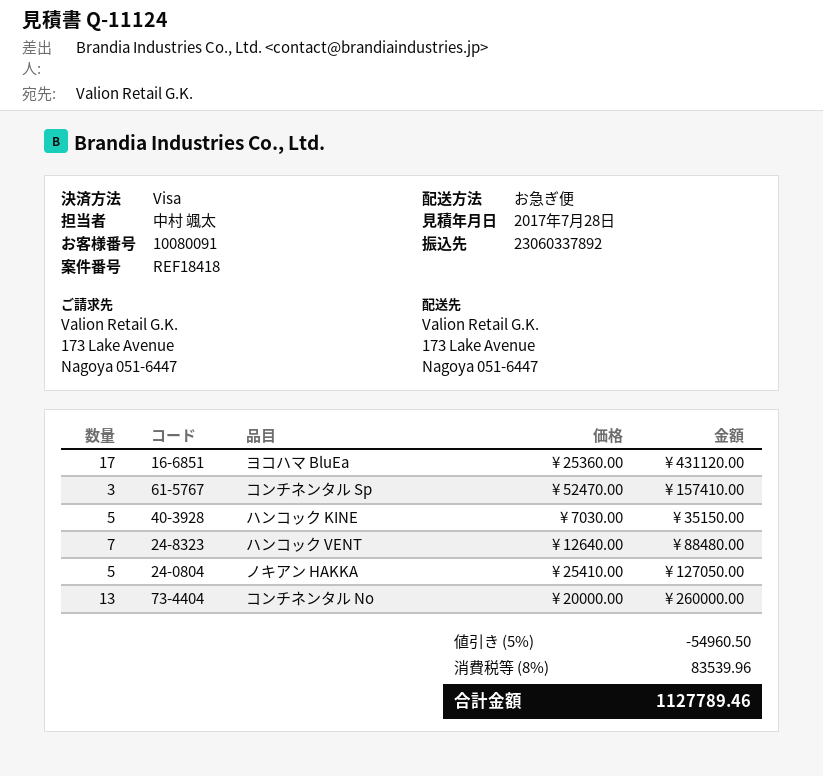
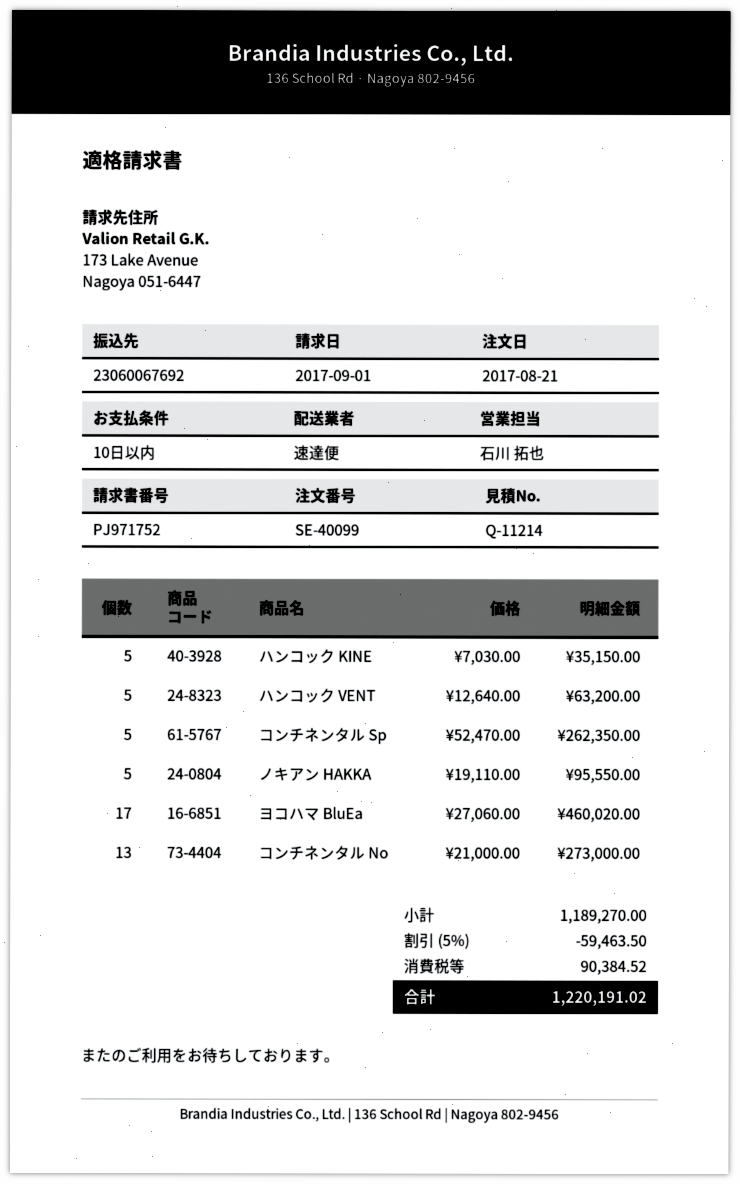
quote number: Q-11124 -> Q-11214
sales rep: 中村 颯太 -> 石川 拓也
bank account: 23060337892 -> 23060067692
ヨコハマ BluEa: 17 x 25360.00 = 431120.00 -> 17 x 27060.00 = 460020.00
コンチネンタル Sp: 3 x 52470.00 = 157410.00 -> 5 x 52470.00 = 262350.00
ハンコック VENT: 7 x 12640.00 = 88480.00 -> 5 x 12640.00 = 63200.00
ノキアン HAKKA: 5 x 25410.00 = 127050.00 -> 5 x 19110.00 = 95550.00
コンチネンタル No: 13 x 20000.00 = 260000.00 -> 13 x 21000.00 = 273000.00
discount: 5% = 54960.50 -> 5% = 59463.50
tax: 83539.96 -> 90384.52
total: 1127789.46 -> 1220191.02

